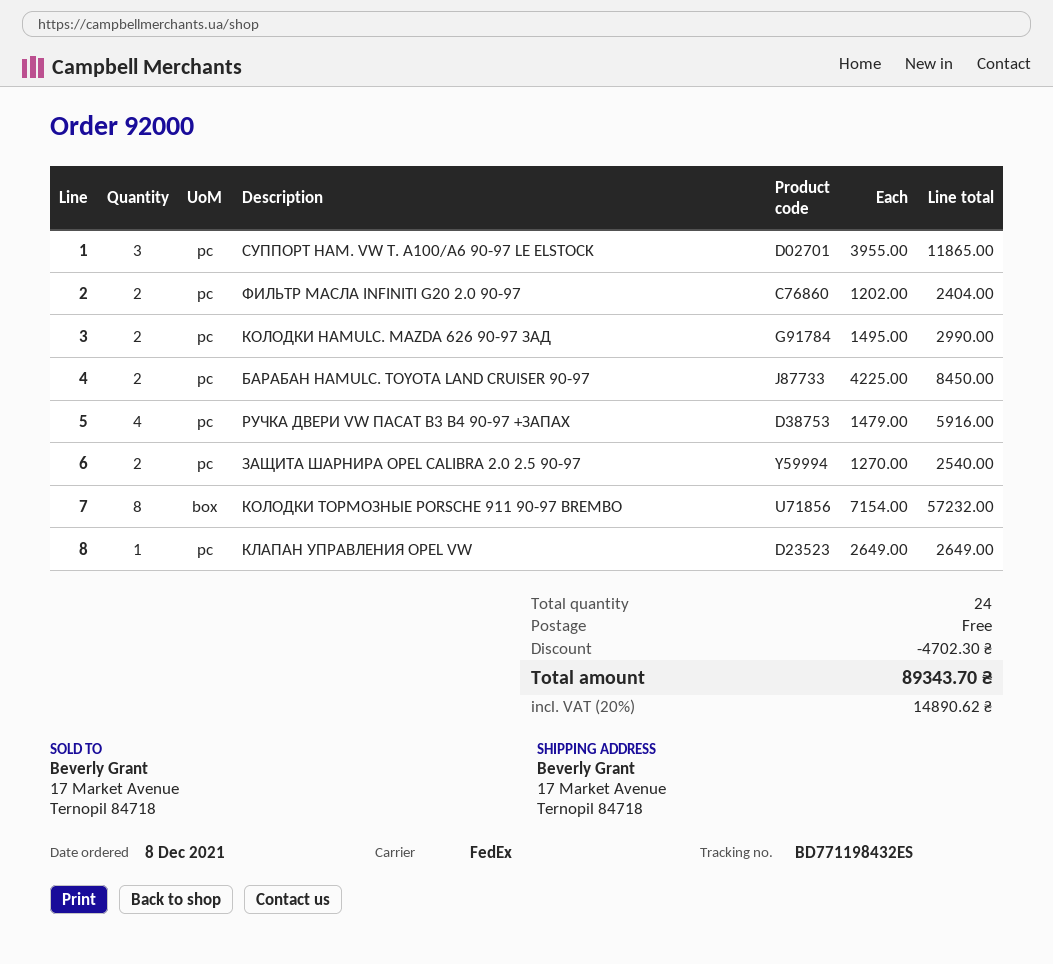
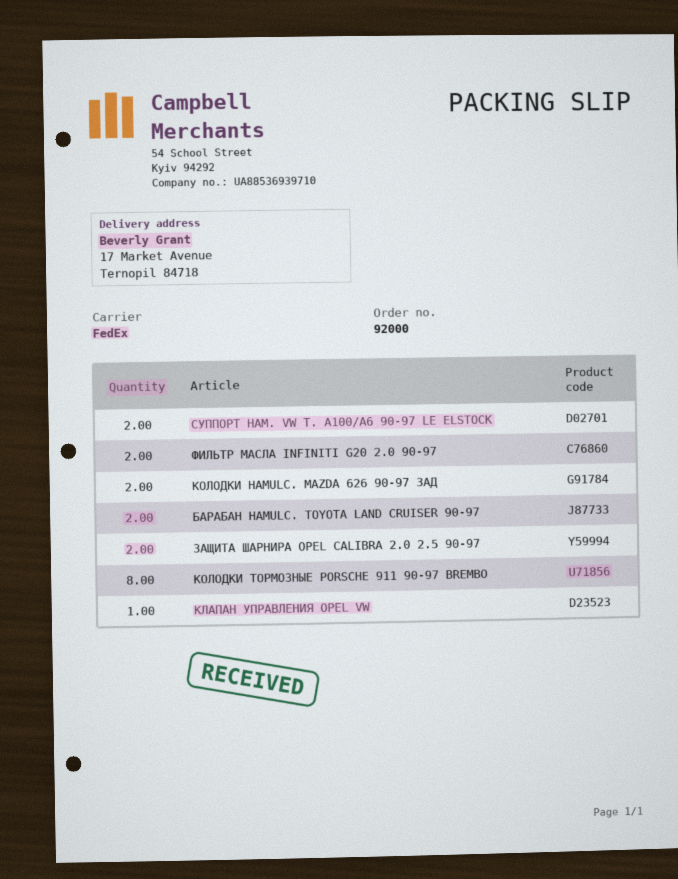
СУППОРТ HAM. VW T. A100/A6 90-97 LE ELSTOCK: 3 -> 2
РУЧКА ДВЕРИ VW ПАСАТ B3 B4 90-97 +ЗАПАХ: 4 -> none

